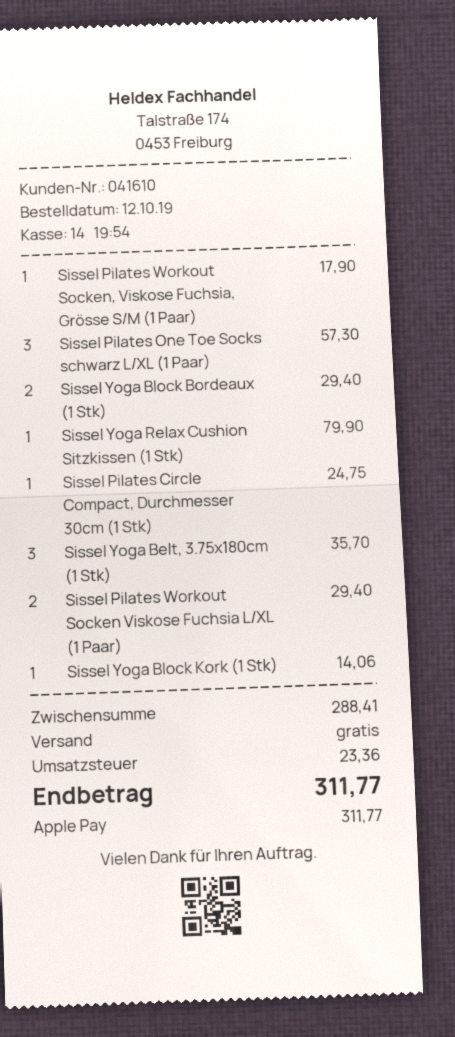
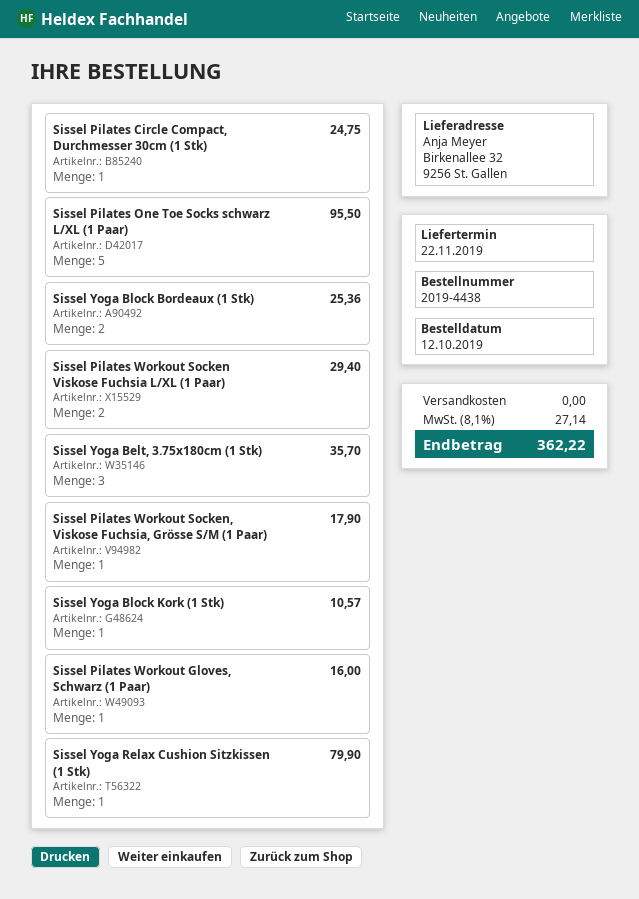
Sissel Pilates One Toe Socks schwarz L/XL (1 Paar): 3 for 57.30 -> 5 for 95.50
Sissel Yoga Block Bordeaux (1 Stk): 2 for 29.40 -> 2 for 25.36
Sissel Yoga Block Kork (1 Stk): 1 for 14.06 -> 1 for 10.57
Sissel Pilates Workout Gloves, Schwarz (1 Paar): none -> 1 for 16.00
tax: 23.36 -> 27.14
total: 311.77 -> 362.22

